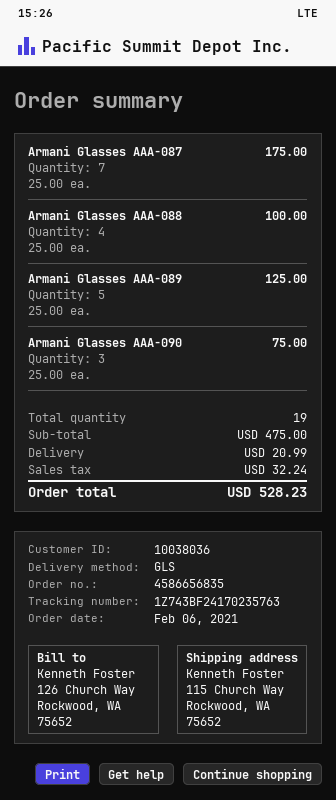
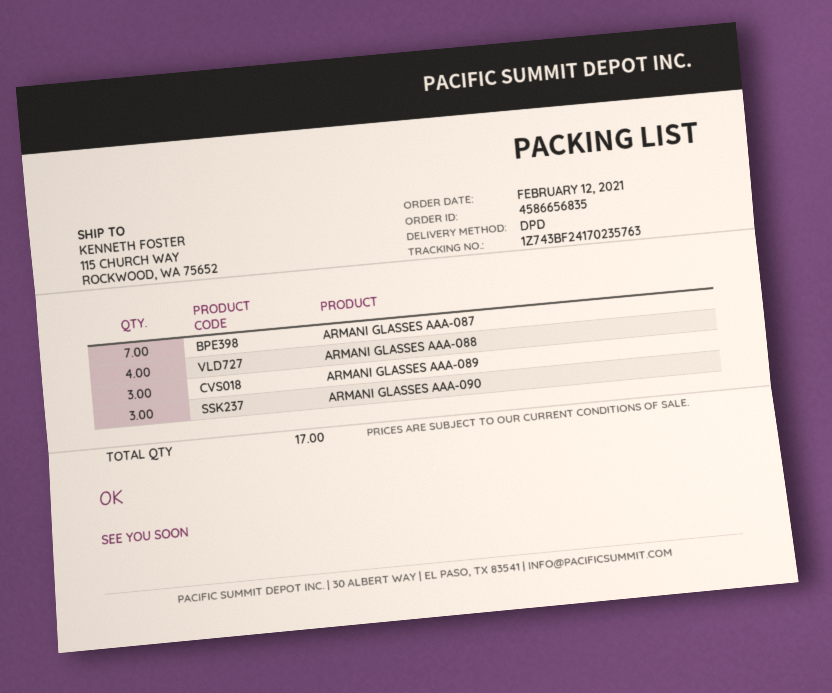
order date: 2021-02-06 -> 2021-02-12
shipping method: GLS -> DPD
Armani Glasses AAA-089: 5 -> 3
total quantity: 19 -> 17

